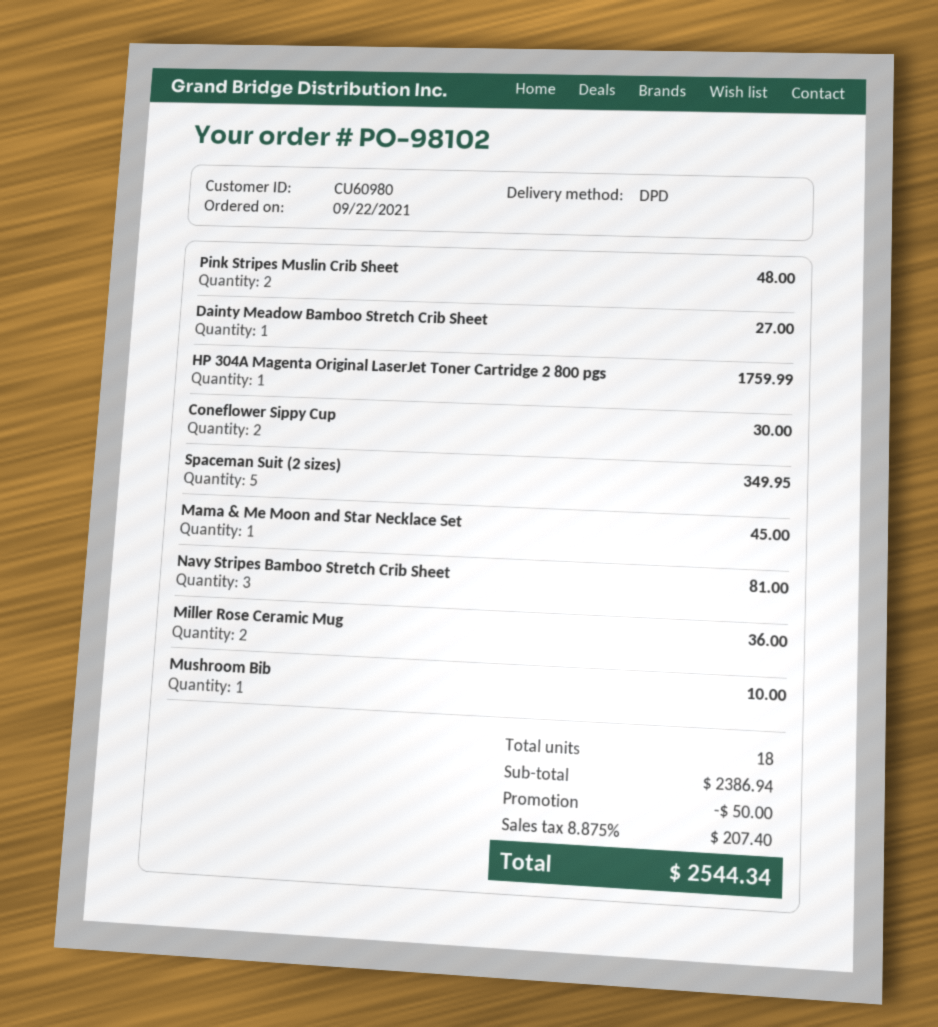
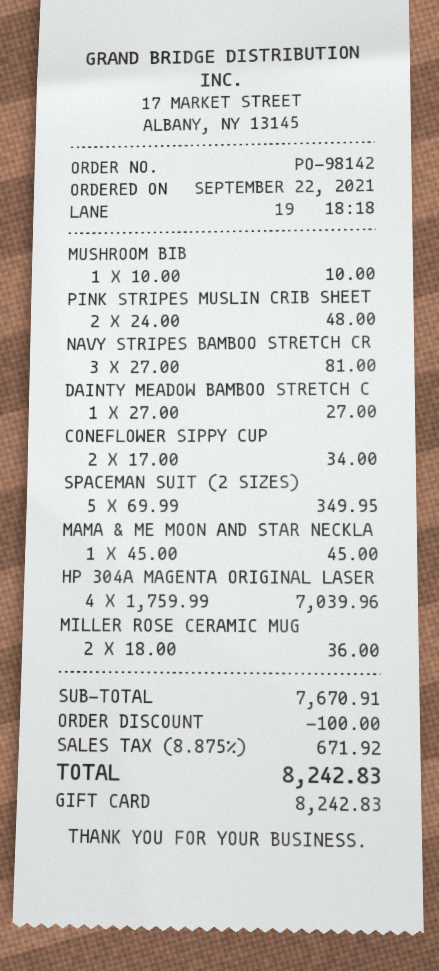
order number: PO-98102 -> PO-98142
HP 304A Magenta Original LaserJet Toner Cartridge 2 800 pgs: 1 for 1759.99 -> 4 for 7039.96
Coneflower Sippy Cup: 2 for 30.00 -> 2 for 34.00
subtotal: 2386.94 -> 7670.91
discount: 50.00 -> 100.00
tax: 8.875% = 207.40 -> 8.875% = 671.92
total: 2544.34 -> 8242.83

